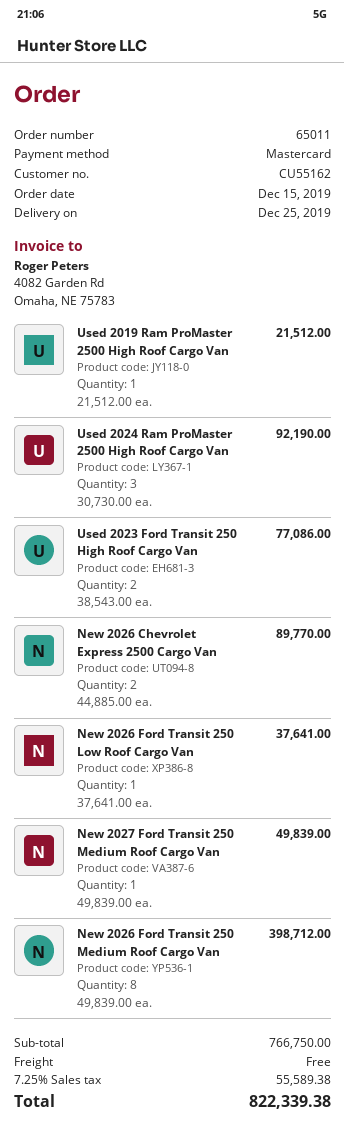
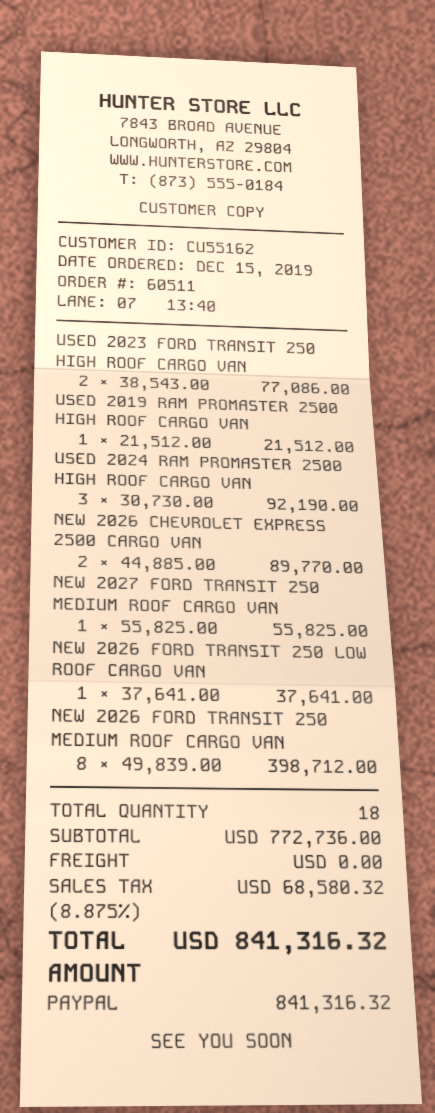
order number: 65011 -> 60511
payment method: Mastercard -> PayPal
New 2027 Ford Transit 250 Medium Roof Cargo Van: 1 x 49839.00 = 49839.00 -> 1 x 55825.00 = 55825.00
subtotal: 766750.00 -> 772736.00
tax: 7.25% = 55589.38 -> 8.875% = 68580.32
total: 822339.38 -> 841316.32

